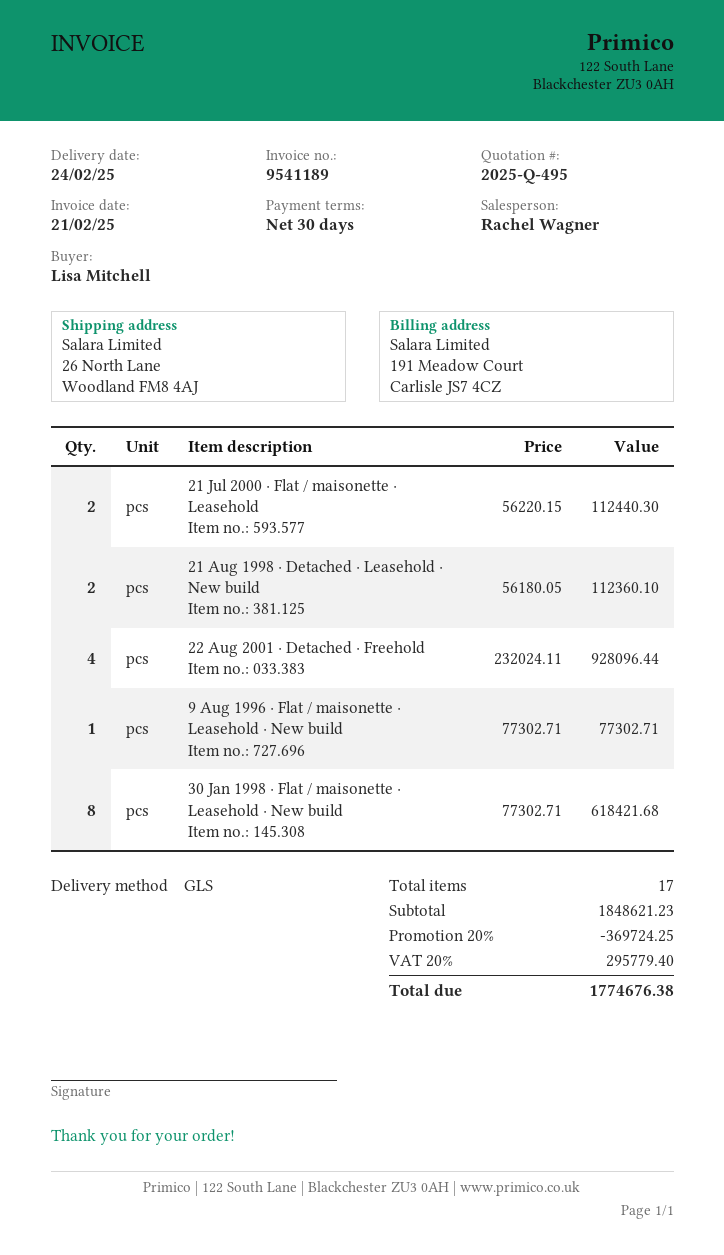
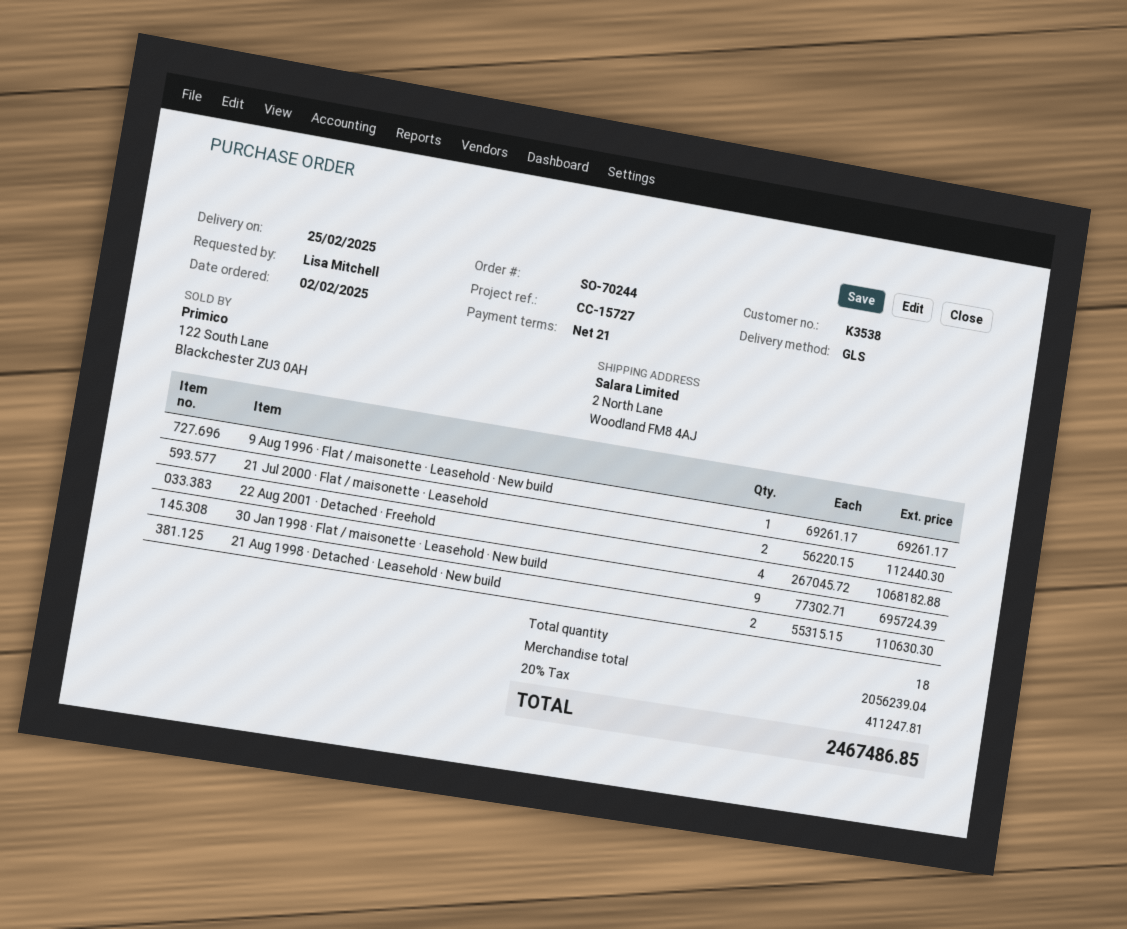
delivery date: 2025-02-24 -> 2025-02-25
payment terms: 30 days -> 21 days
ship to: 26 North Lane, Woodland FM8 4AJ -> 2 North Lane, Woodland FM8 4AJ
21 Aug 1998 · Detached · Leasehold · New build: 2 x 56180.05 = 112360.10 -> 2 x 55315.15 = 110630.30
22 Aug 2001 · Detached · Freehold: 4 x 232024.11 = 928096.44 -> 4 x 267045.72 = 1068182.88
9 Aug 1996 · Flat / maisonette · Leasehold · New build: 1 x 77302.71 = 77302.71 -> 1 x 69261.17 = 69261.17
30 Jan 1998 · Flat / maisonette · Leasehold · New build: 8 x 77302.71 = 618421.68 -> 9 x 77302.71 = 695724.39
total quantity: 17 -> 18
subtotal: 1848621.23 -> 2056239.04
discount: 20% = 369724.25 -> none
tax: 20% = 295779.40 -> 20% = 411247.81
total: 1774676.38 -> 2467486.85

